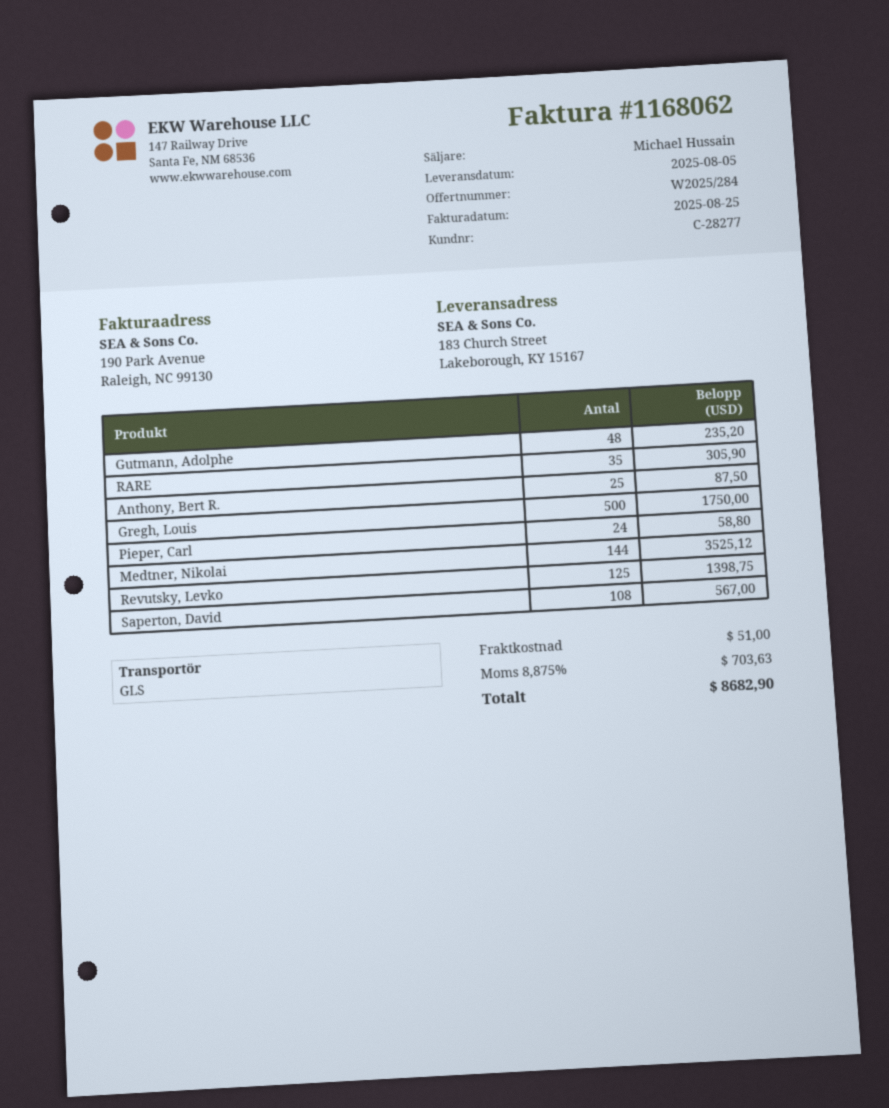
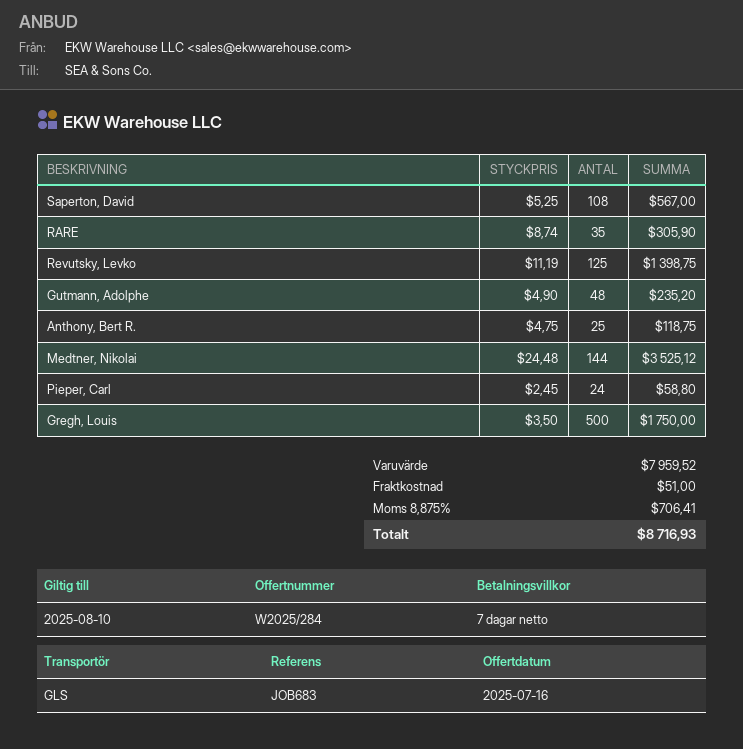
Anthony, Bert R.: 25 for 87.50 -> 25 for 118.75
tax: 8.875% = 703.63 -> 8.875% = 706.41
total: 8682.90 -> 8716.93

